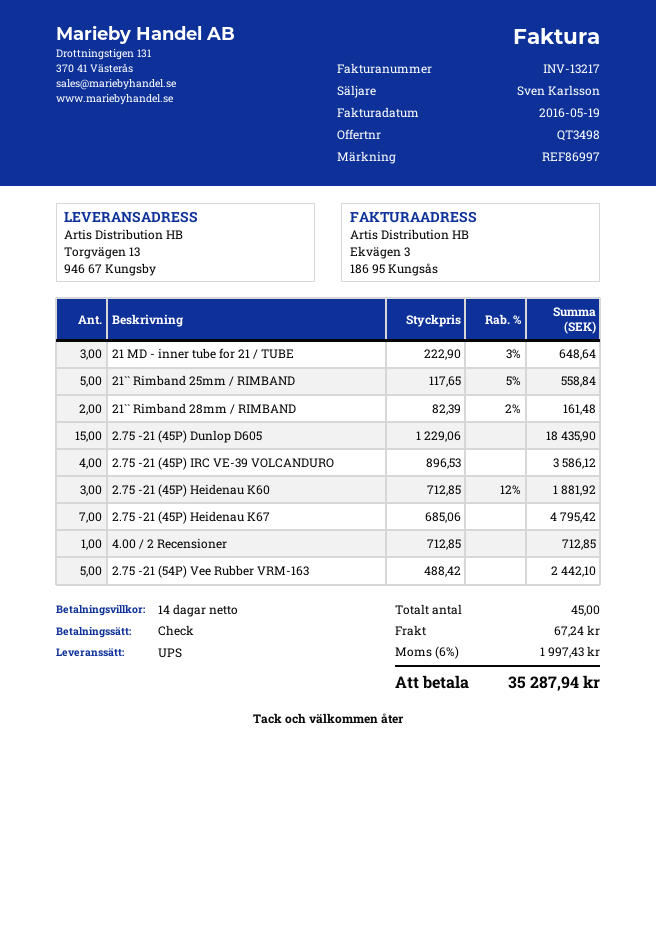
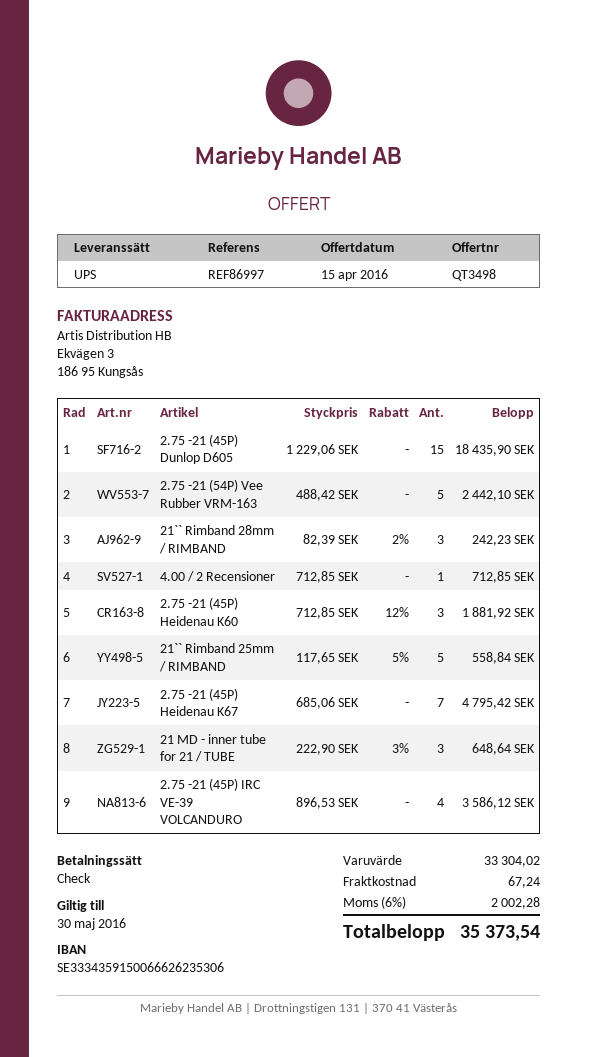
21`` Rimband 28mm / RIMBAND: 2 x 82.39 - 2% = 161.48 -> 3 x 82.39 - 2% = 242.23
tax: 6% = 1997.43 -> 6% = 2002.28
total: 35287.94 -> 35373.54

